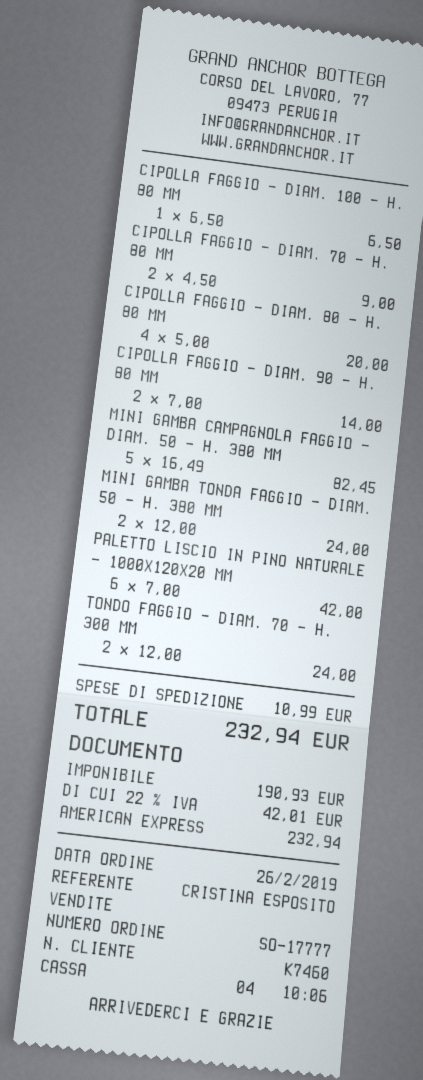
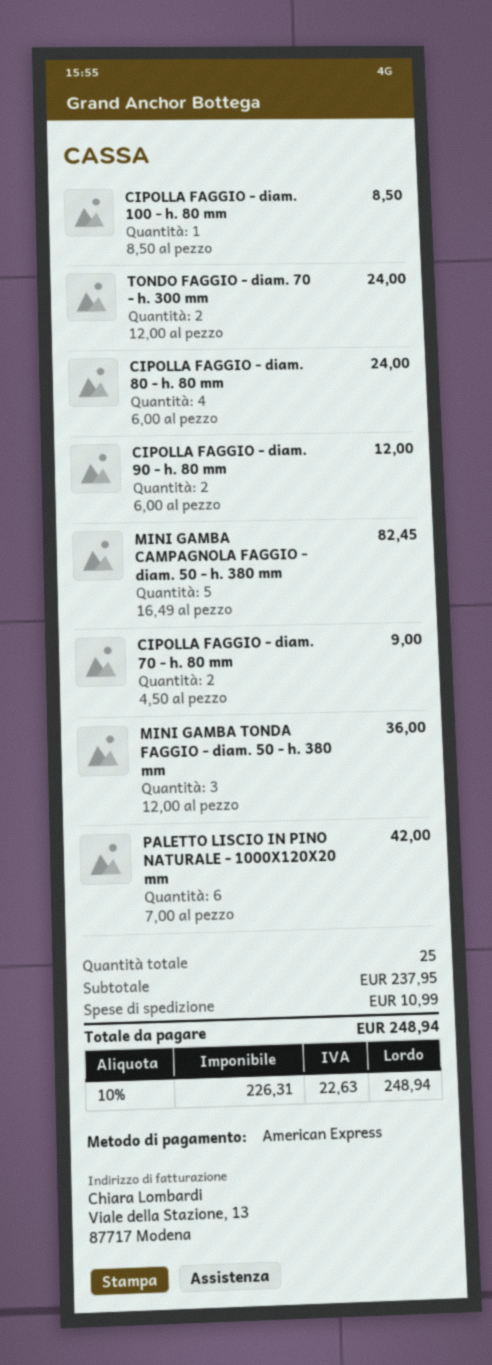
CIPOLLA FAGGIO - DIAM. 100 - H. 80 MM: 1 x 6.50 = 6.50 -> 1 x 8.50 = 8.50
CIPOLLA FAGGIO - DIAM. 80 - H. 80 MM: 4 x 5.00 = 20.00 -> 4 x 6.00 = 24.00
CIPOLLA FAGGIO - DIAM. 90 - H. 80 MM: 2 x 7.00 = 14.00 -> 2 x 6.00 = 12.00
MINI GAMBA TONDA FAGGIO - DIAM. 50 - H. 380 MM: 2 x 12.00 = 24.00 -> 3 x 12.00 = 36.00
net: 190.93 -> 226.31
tax: 22% = 42.01 -> 10% = 22.63
total: 232.94 -> 248.94

